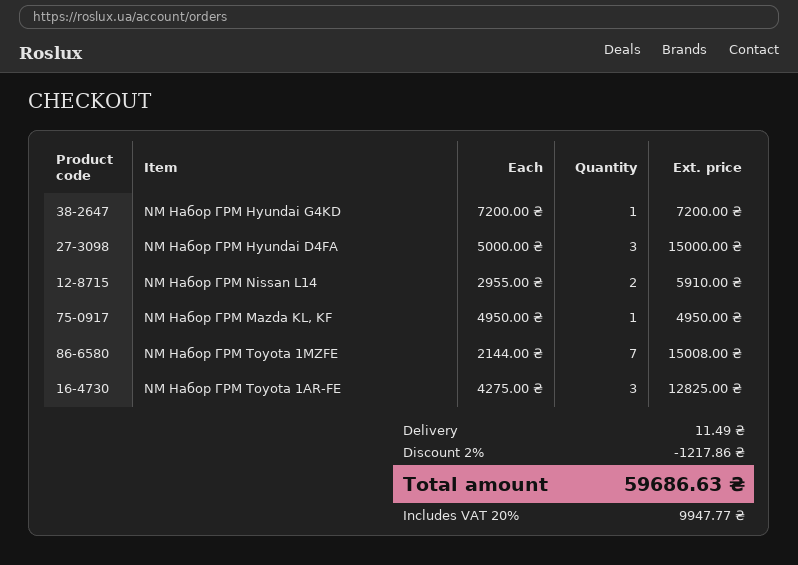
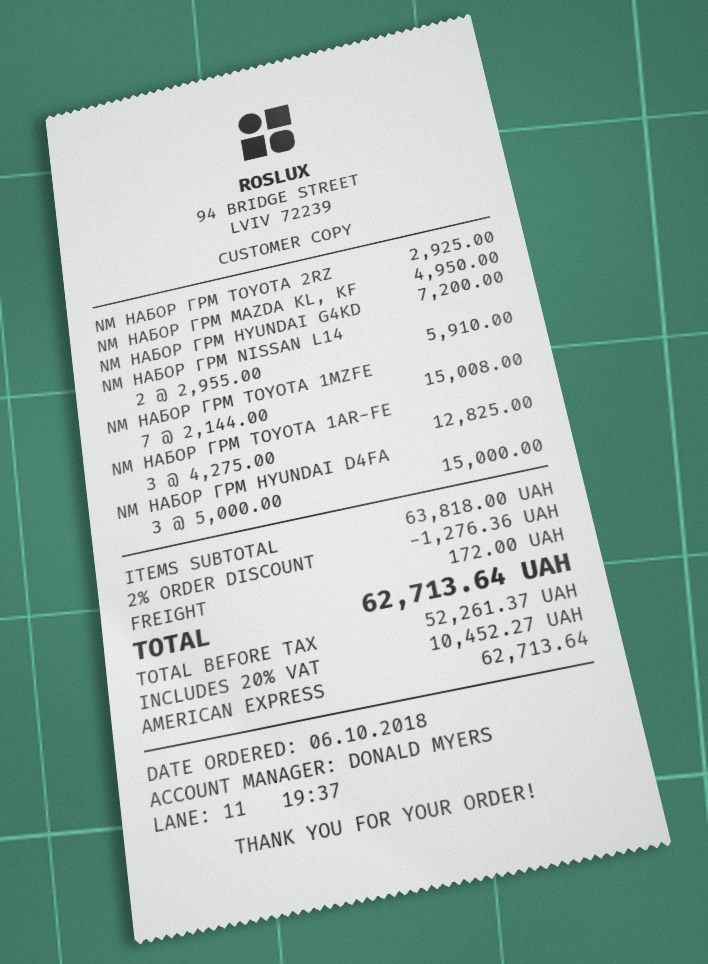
NM НАБОР ГРМ TOYOTA 2RZ: none -> 1 x 2925.00 = 2925.00
discount: 2% = 1217.86 -> 2% = 1276.36
shipping: 11.49 -> 172.00
tax: 20% = 9947.77 -> 20% = 10452.27
total: 59686.63 -> 62713.64

